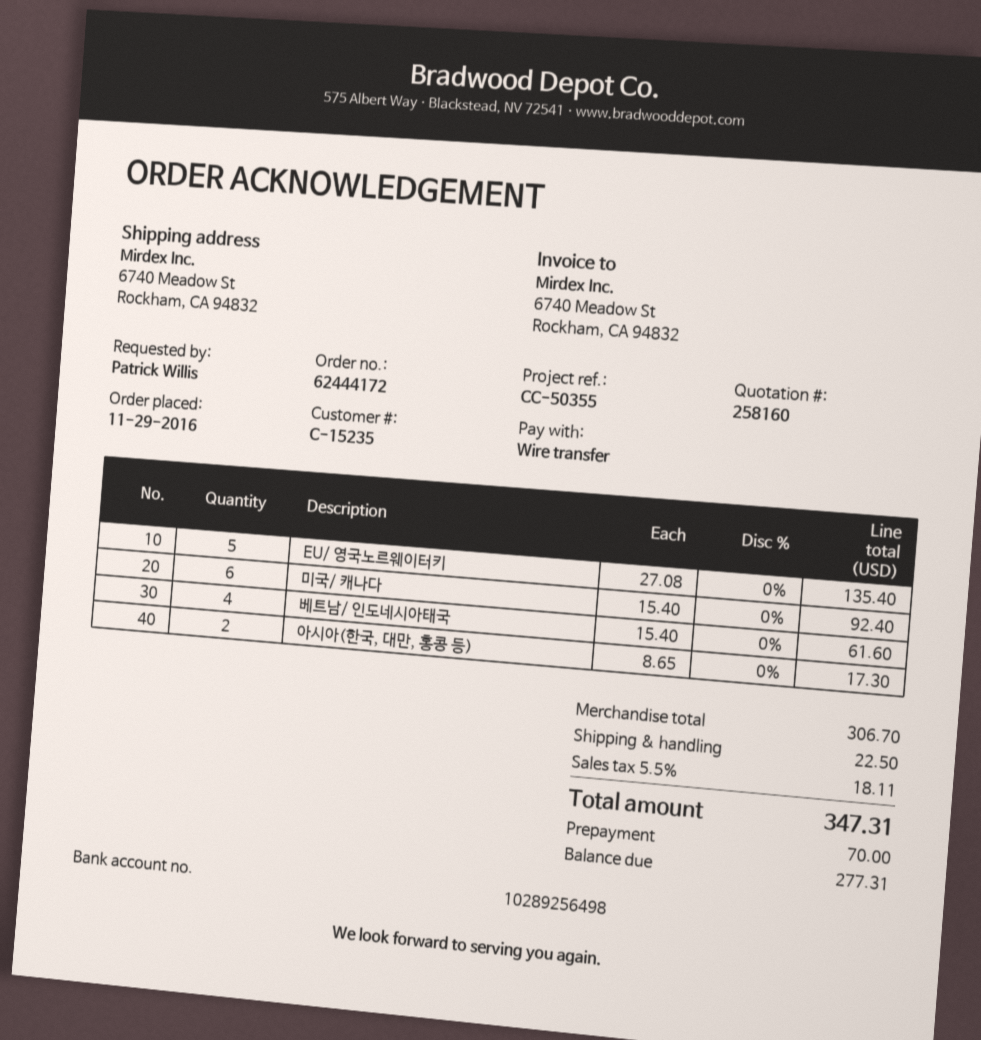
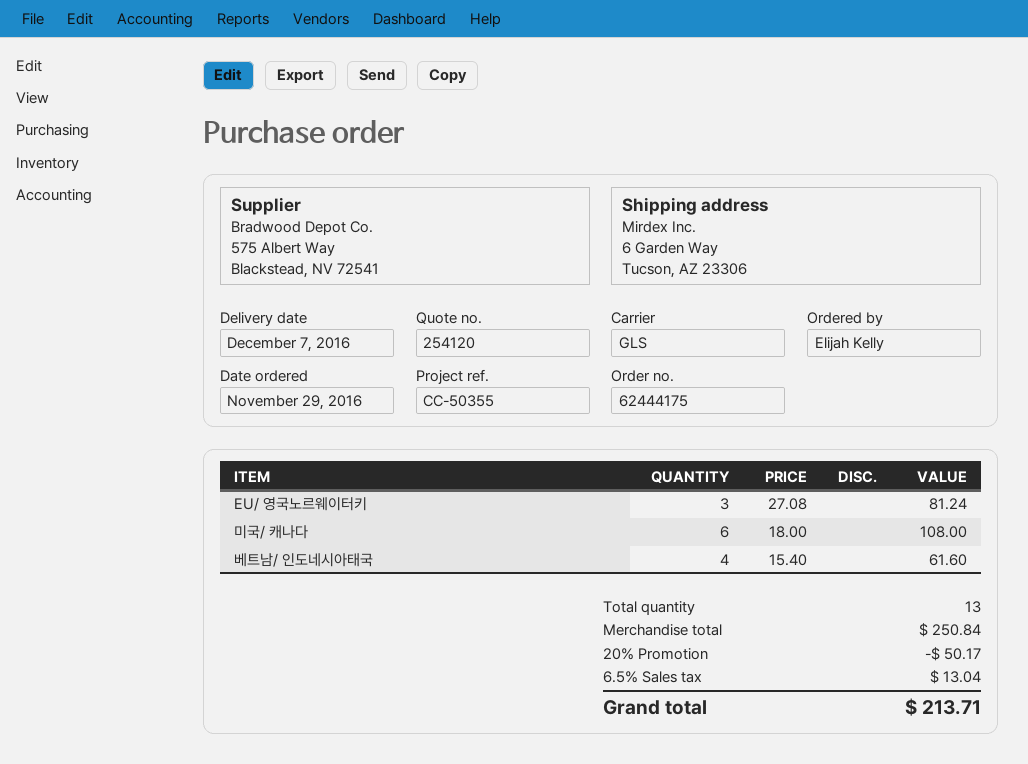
quote number: 258160 -> 254120
order number: 62444172 -> 62444175
ordered by: Patrick Willis -> Elijah Kelly
ship to: 6740 Meadow St, Rockham, CA 94832 -> 6 Garden Way, Tucson, AZ 23306
EU/ 영국노르웨이터키: 5 x 27.08 = 135.40 -> 3 x 27.08 = 81.24
미국/ 캐나다: 6 x 15.40 = 92.40 -> 6 x 18.00 = 108.00
아시아(한국, 대만, 홍콩 등): 2 x 8.65 = 17.30 -> none
subtotal: 306.70 -> 250.84
discount: none -> 20% = 50.17
shipping: 22.50 -> none
tax: 5.5% = 18.11 -> 6.5% = 13.04
total: 347.31 -> 213.71

